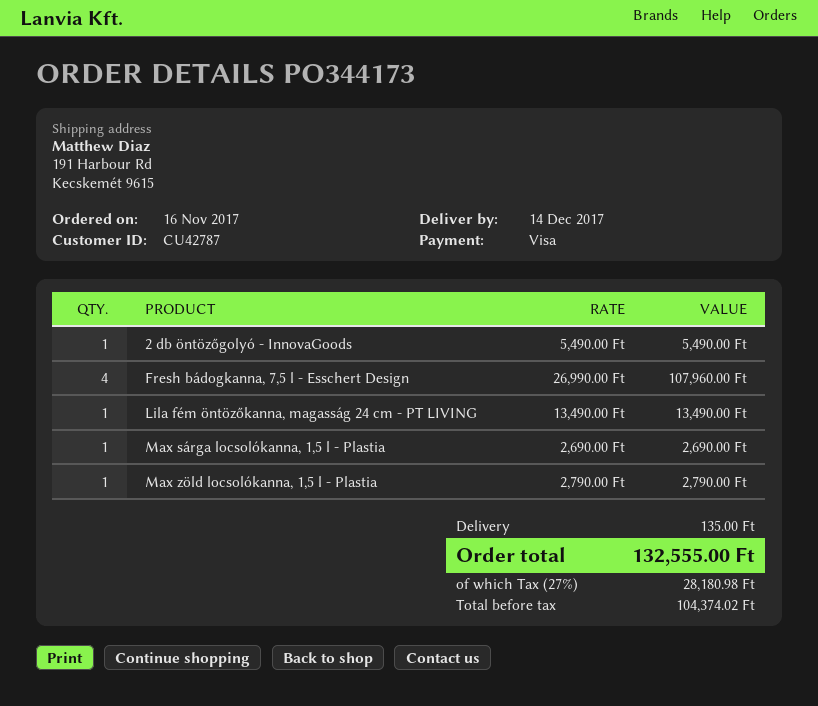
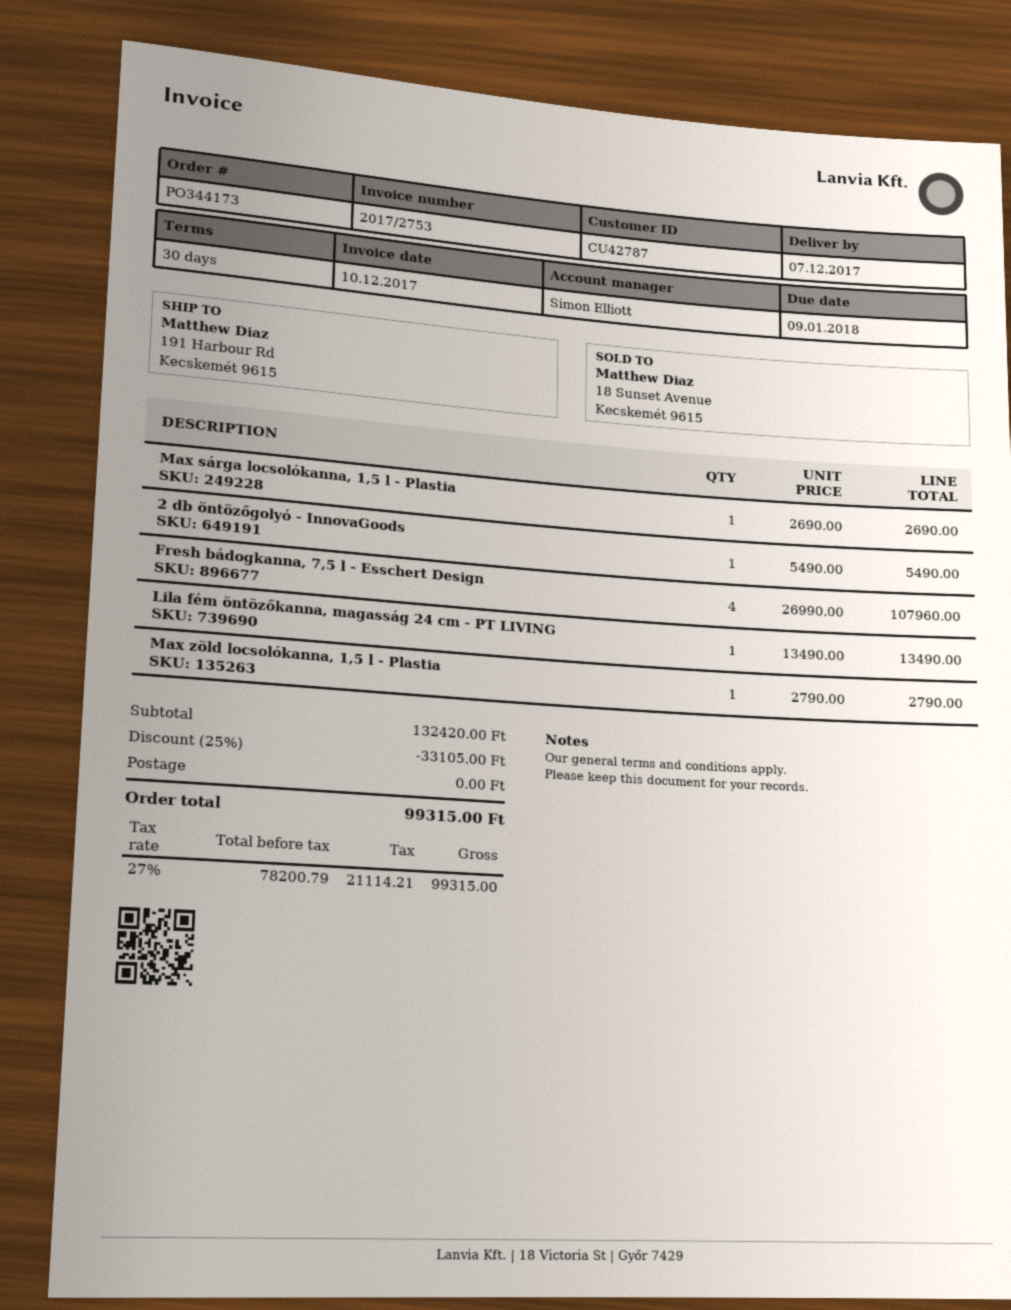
delivery date: 2017-12-14 -> 2017-12-07
discount: none -> 25% = 33105.00
shipping: 135.00 -> 0.00
net: 104374.02 -> 78200.79
tax: 27% = 28180.98 -> 27% = 21114.21
total: 132555.00 -> 99315.00

